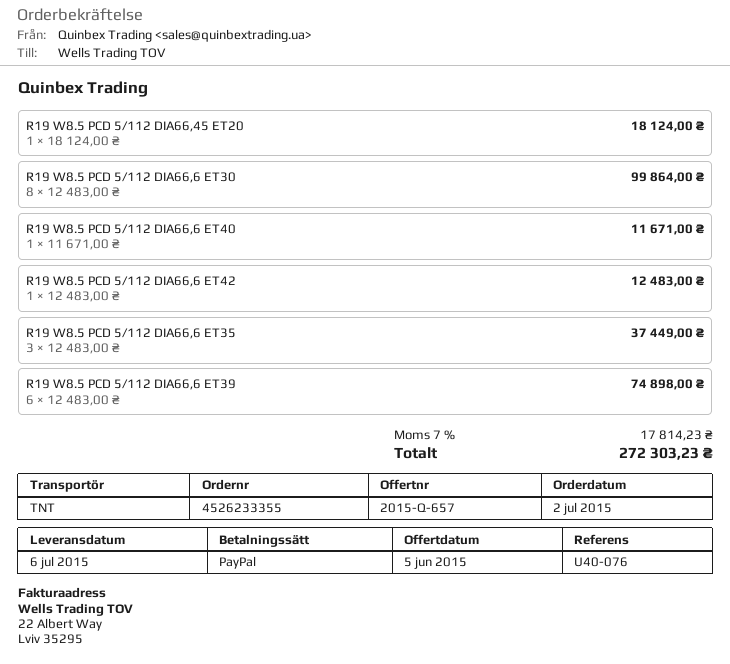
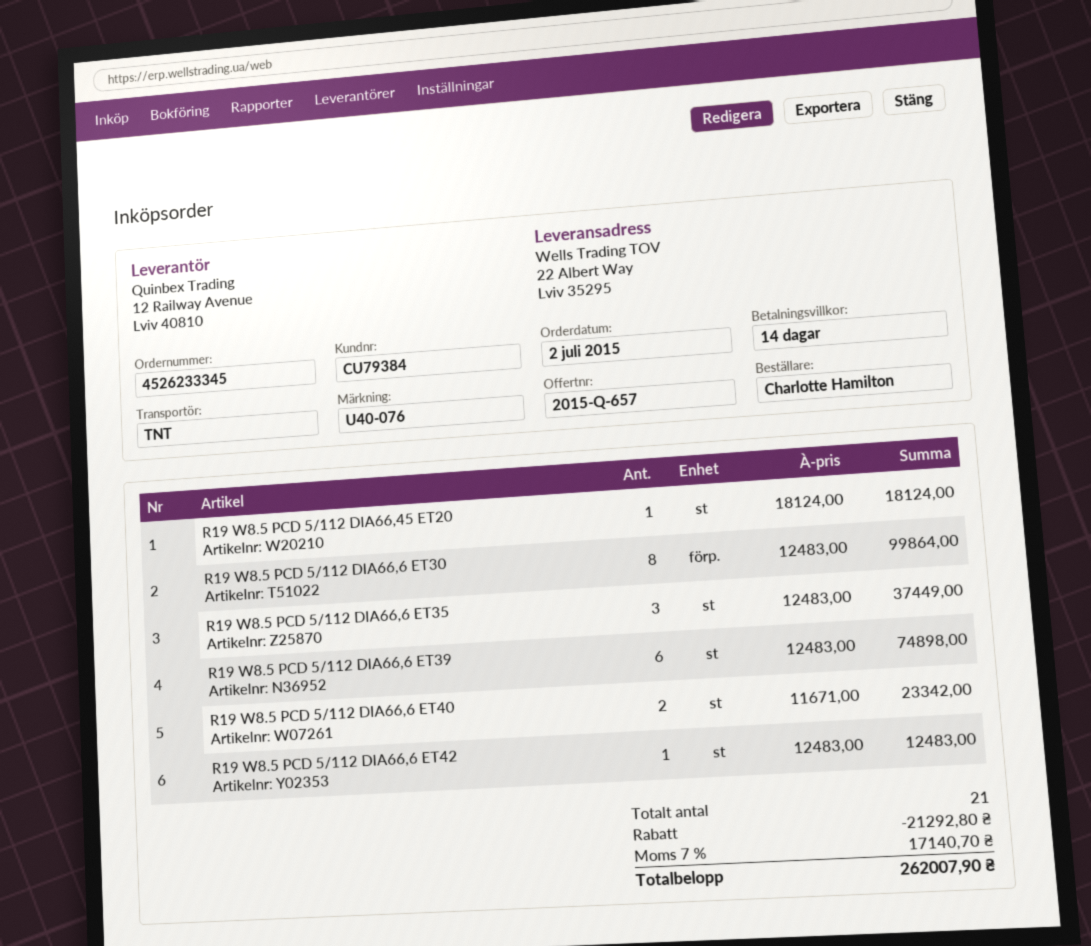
order number: 4526233355 -> 4526233345
R19 W8.5 PCD 5/112 DIA66,6 ET40: 1 x 11671.00 = 11671.00 -> 2 x 11671.00 = 23342.00
discount: none -> 21292.80
tax: 7% = 17814.23 -> 7% = 17140.70
total: 272303.23 -> 262007.90

